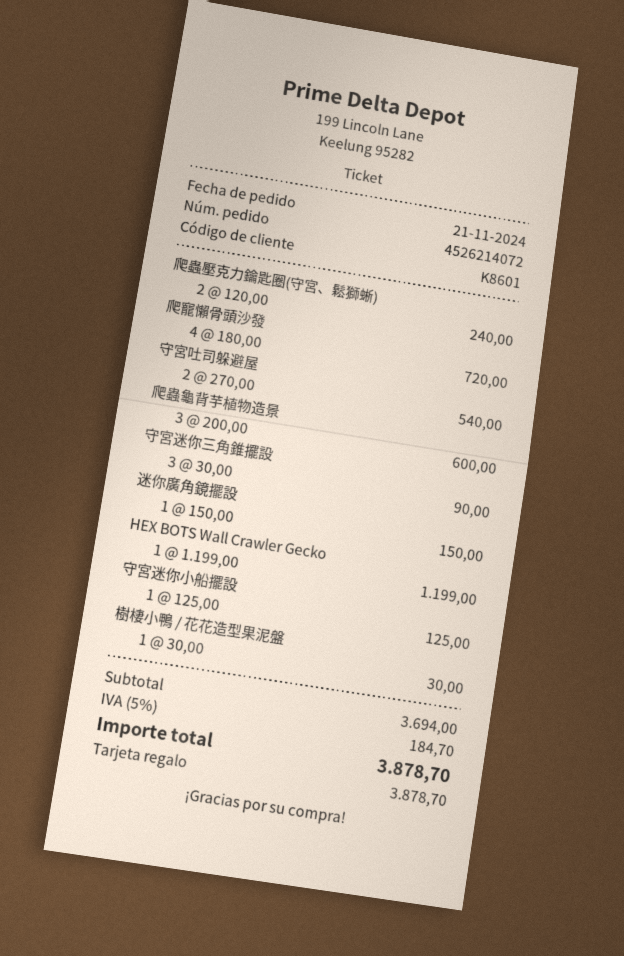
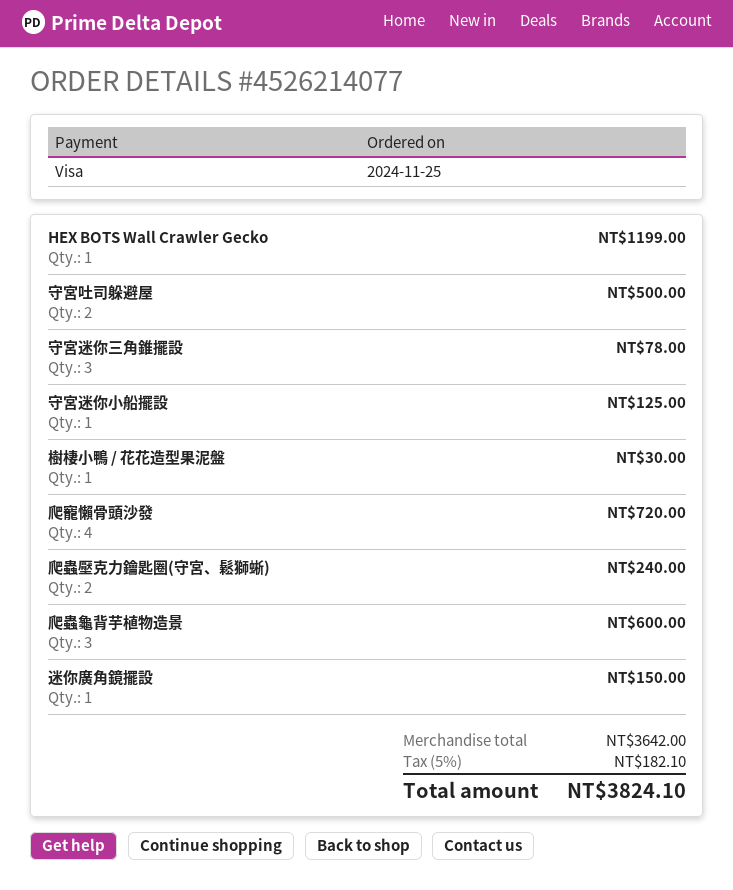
order number: 4526214072 -> 4526214077
order date: 2024-11-21 -> 2024-11-25
payment method: gift card -> Visa
守宮吐司躲避屋: 2 for 540.00 -> 2 for 500.00
守宮迷你三角錐擺設: 3 for 90.00 -> 3 for 78.00
subtotal: 3694.00 -> 3642.00
tax: 5% = 184.70 -> 5% = 182.10
total: 3878.70 -> 3824.10

